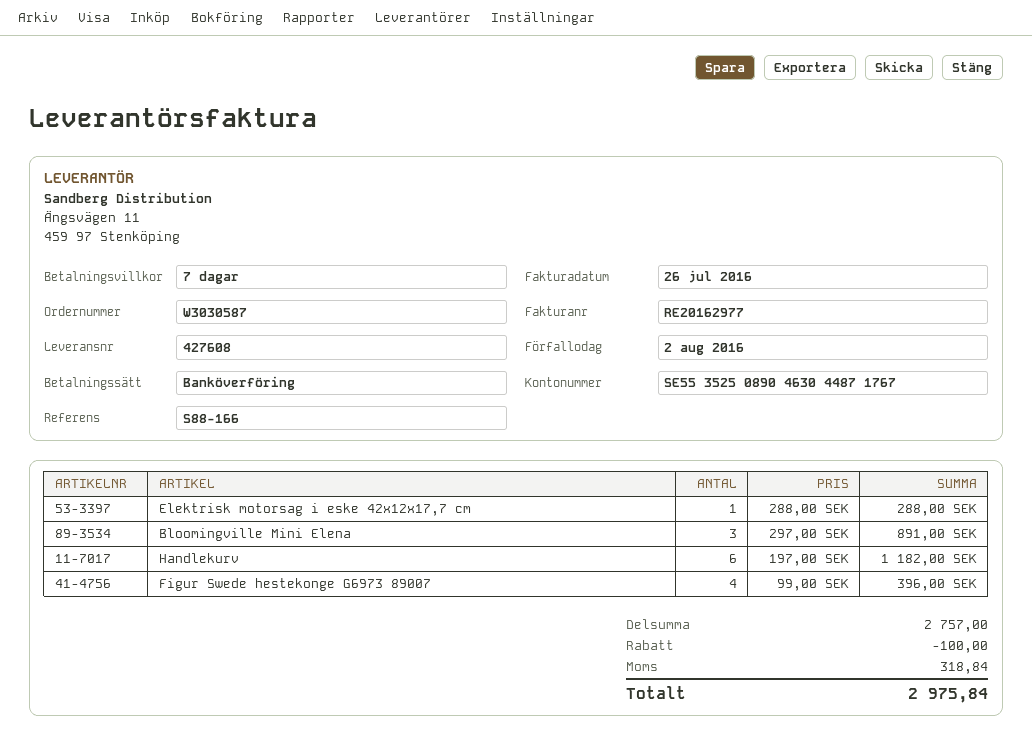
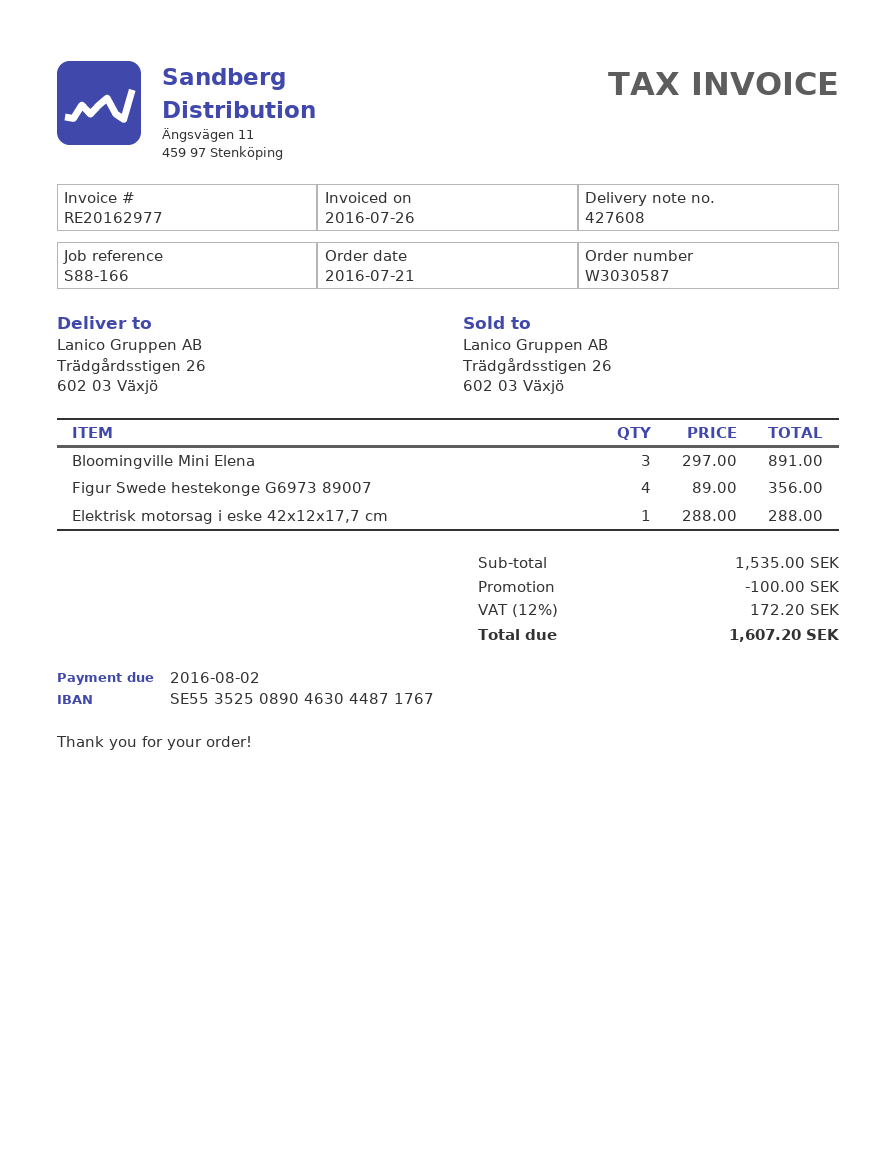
Handlekurv: 6 x 197.00 = 1182.00 -> none
Figur Swede hestekonge G6973 89007: 4 x 99.00 = 396.00 -> 4 x 89.00 = 356.00
subtotal: 2757.00 -> 1535.00
tax: 318.84 -> 172.20
total: 2975.84 -> 1607.20

